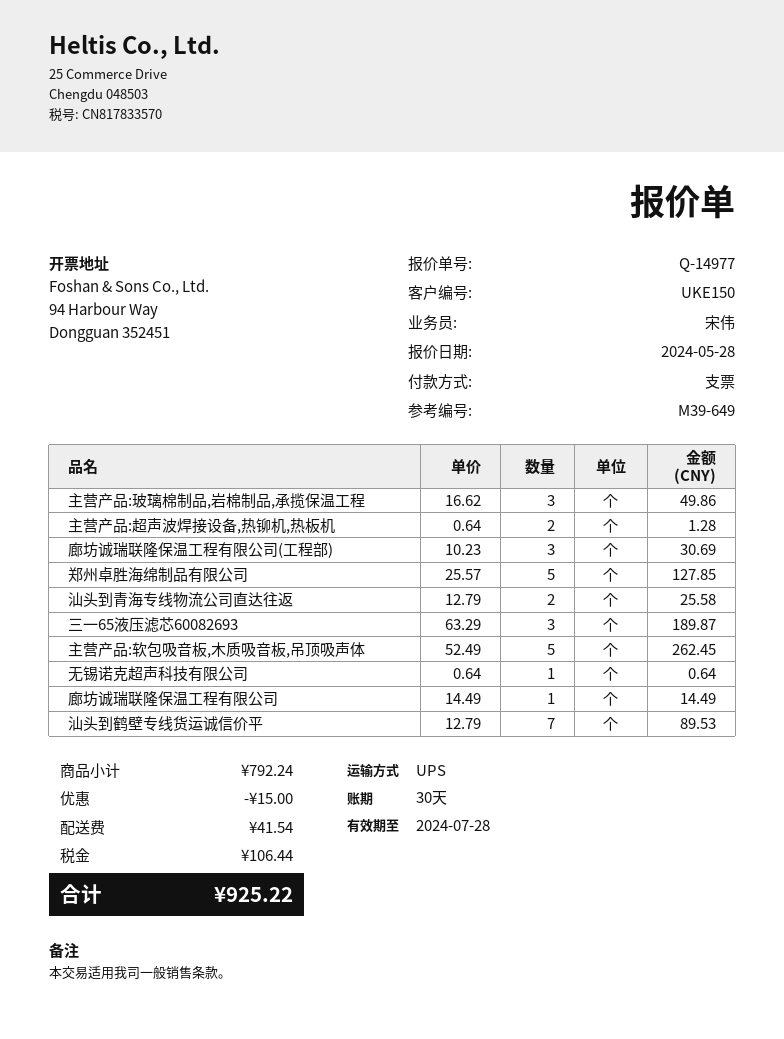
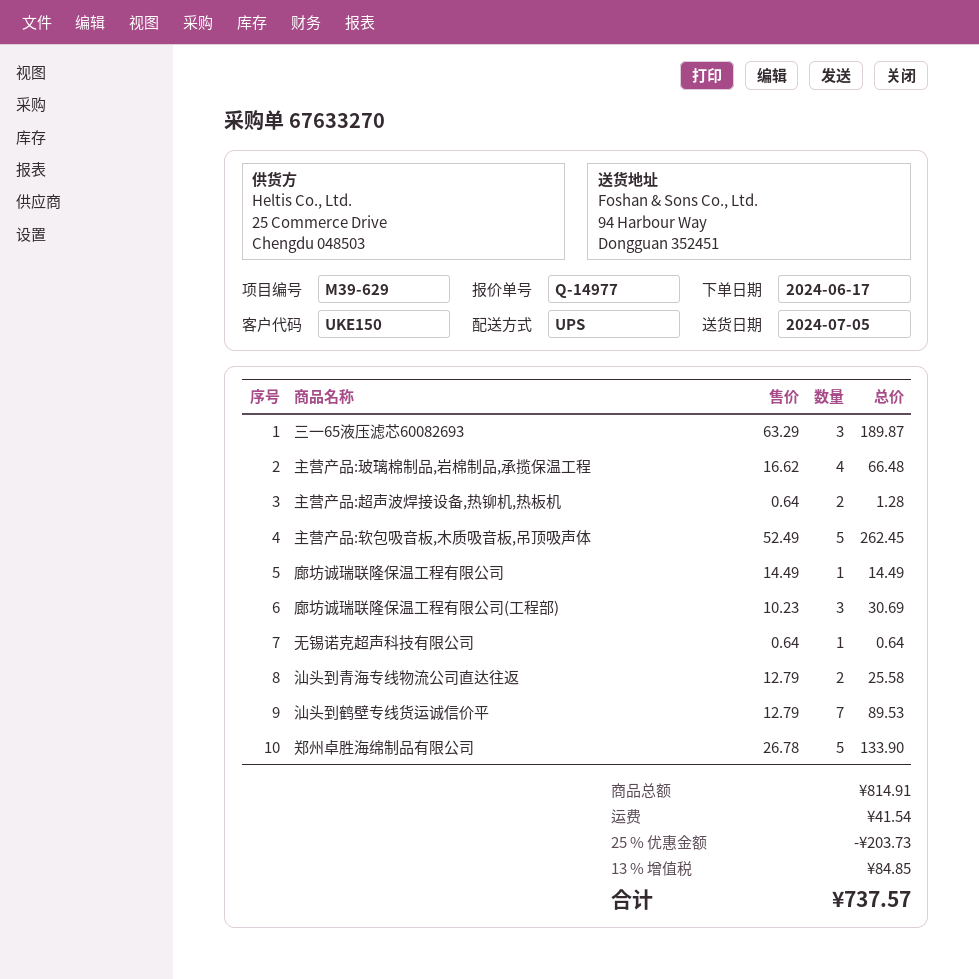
reference: M39-649 -> M39-629
主营产品:玻璃棉制品,岩棉制品,承揽保温工程: 3 x 16.62 = 49.86 -> 4 x 16.62 = 66.48
郑州卓胜海绵制品有限公司: 5 x 25.57 = 127.85 -> 5 x 26.78 = 133.90
subtotal: 792.24 -> 814.91
discount: 15.00 -> 203.73
tax: 106.44 -> 84.85
total: 925.22 -> 737.57

